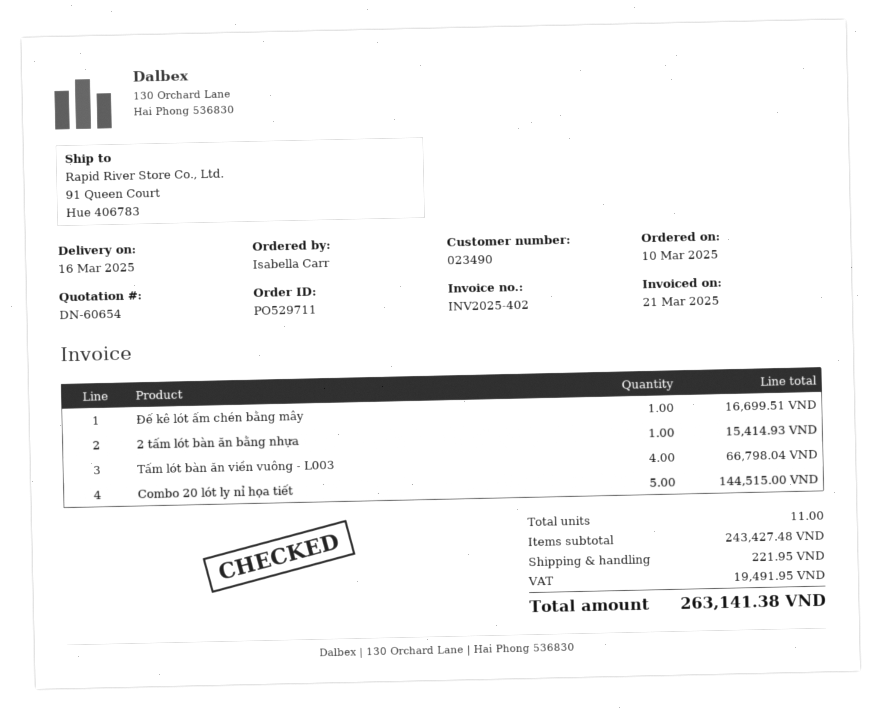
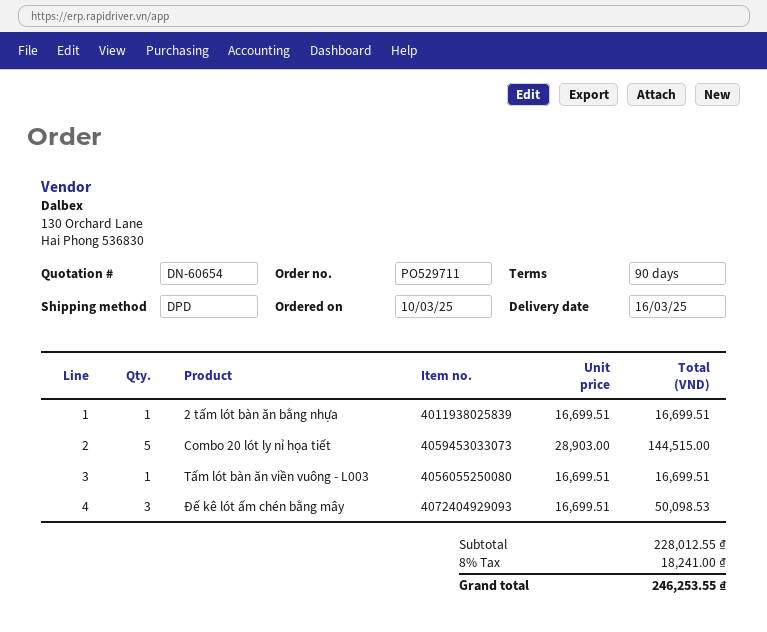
Đế kê lót ấm chén bằng mây: 1 for 16699.51 -> 3 for 50098.53
2 tấm lót bàn ăn bằng nhựa: 1 for 15414.93 -> 1 for 16699.51
Tấm lót bàn ăn viền vuông - L003: 4 for 66798.04 -> 1 for 16699.51
subtotal: 243427.48 -> 228012.55
shipping: 221.95 -> none
tax: 19491.95 -> 18241.00
total: 263141.38 -> 246253.55

